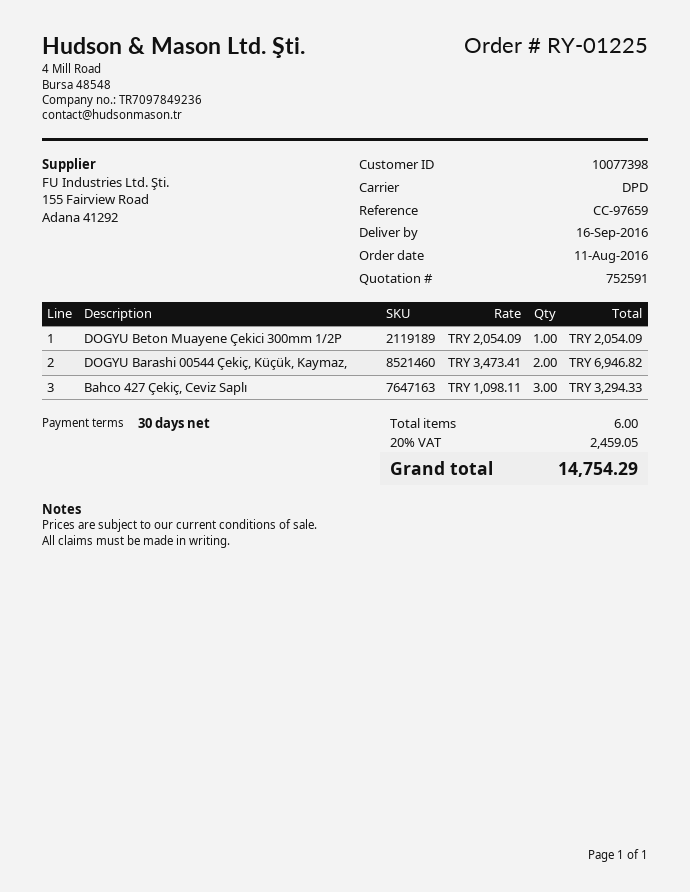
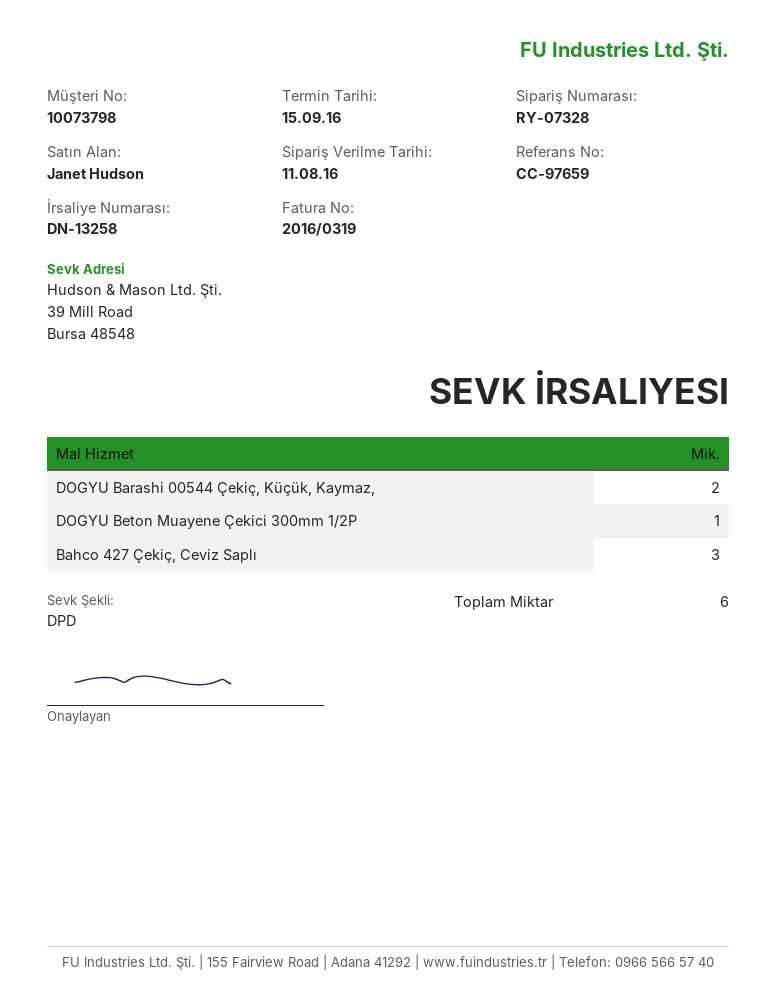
order number: RY-01225 -> RY-07328
delivery date: 2016-09-16 -> 2016-09-15
customer number: 10077398 -> 10073798

